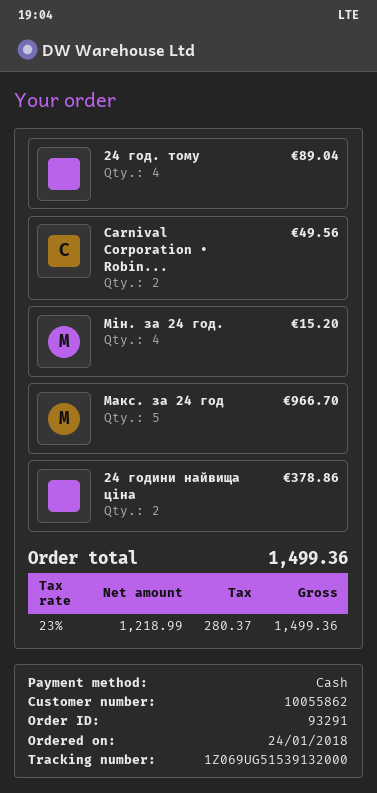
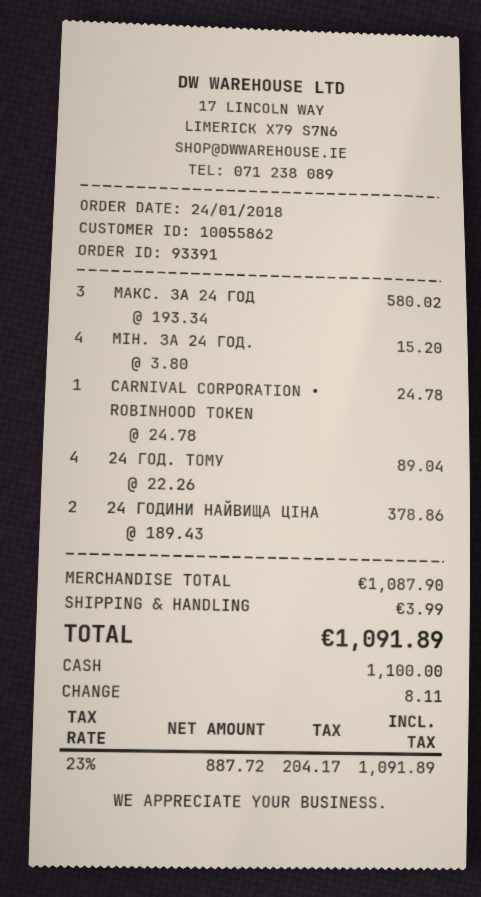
order number: 93291 -> 93391
Carnival Corporation • Robin...: 2 for 49.56 -> 1 for 24.78
Макс. за 24 год: 5 for 966.70 -> 3 for 580.02
shipping: none -> 3.99
net: 1218.99 -> 887.72
tax: 23% = 280.37 -> 23% = 204.17
total: 1499.36 -> 1091.89

